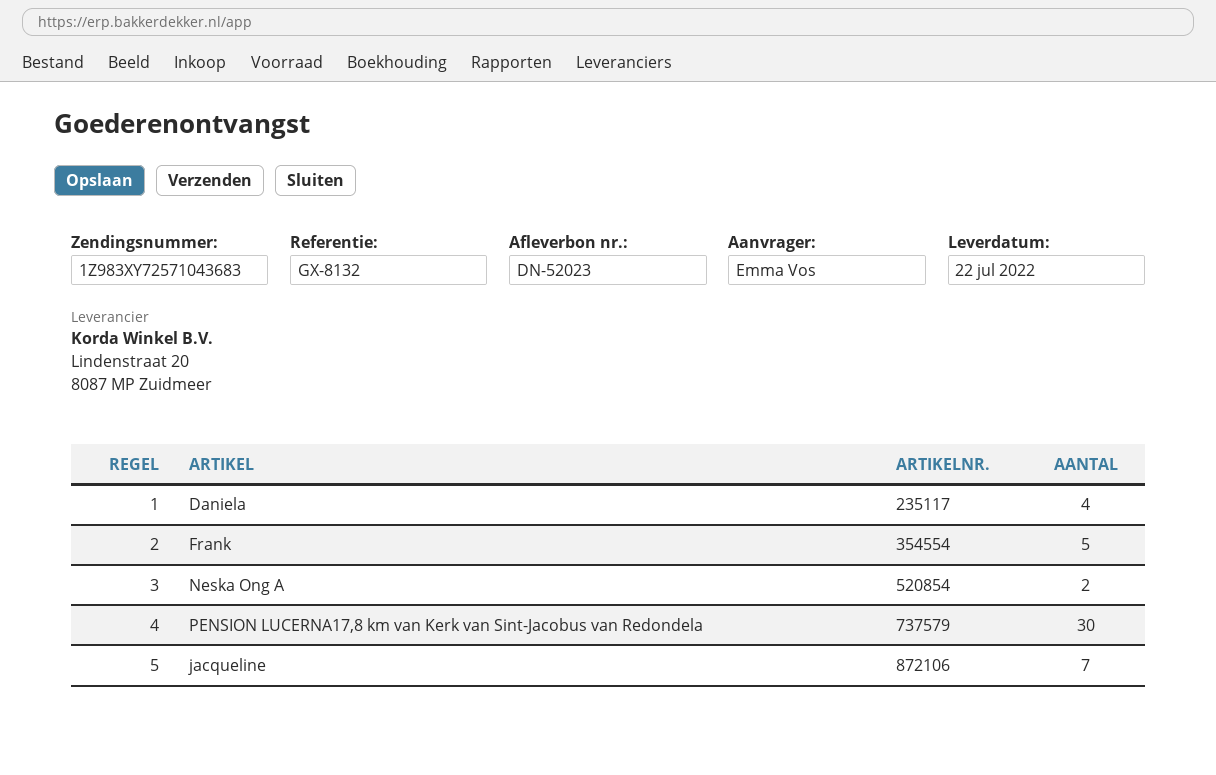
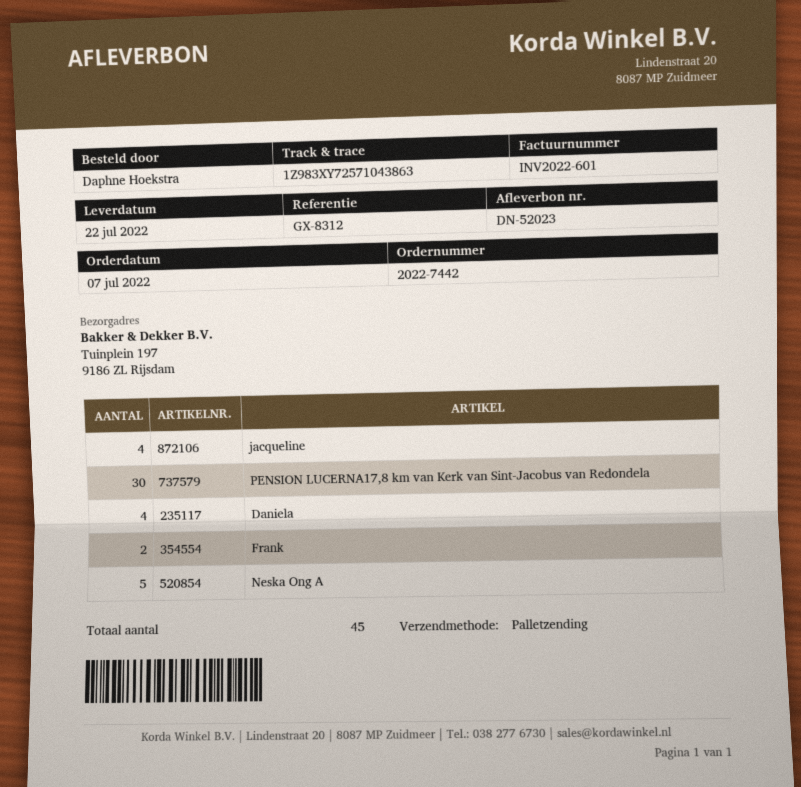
reference: GX-8132 -> GX-8312
ordered by: Emma Vos -> Daphne Hoekstra
tracking number: 1Z983XY72571043683 -> 1Z983XY72571043863
Frank: 5 -> 2
Neska Ong A: 2 -> 5
jacqueline: 7 -> 4

